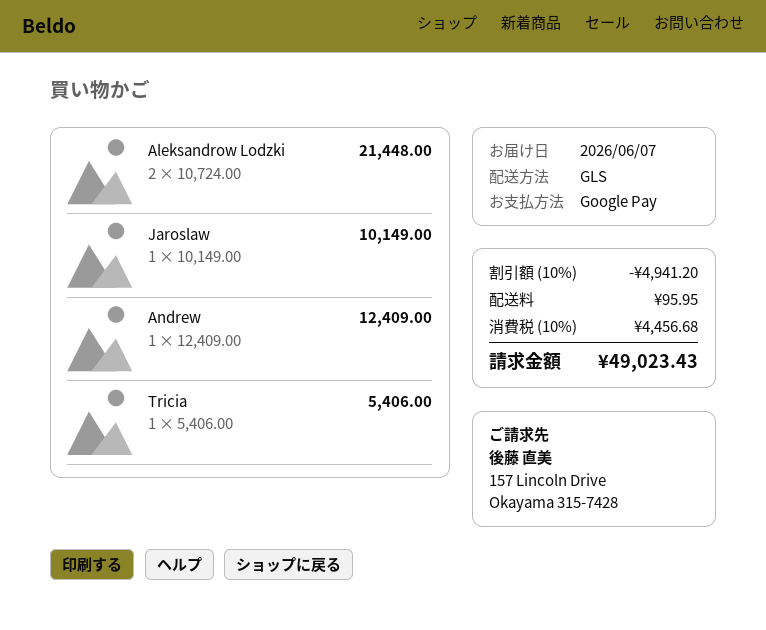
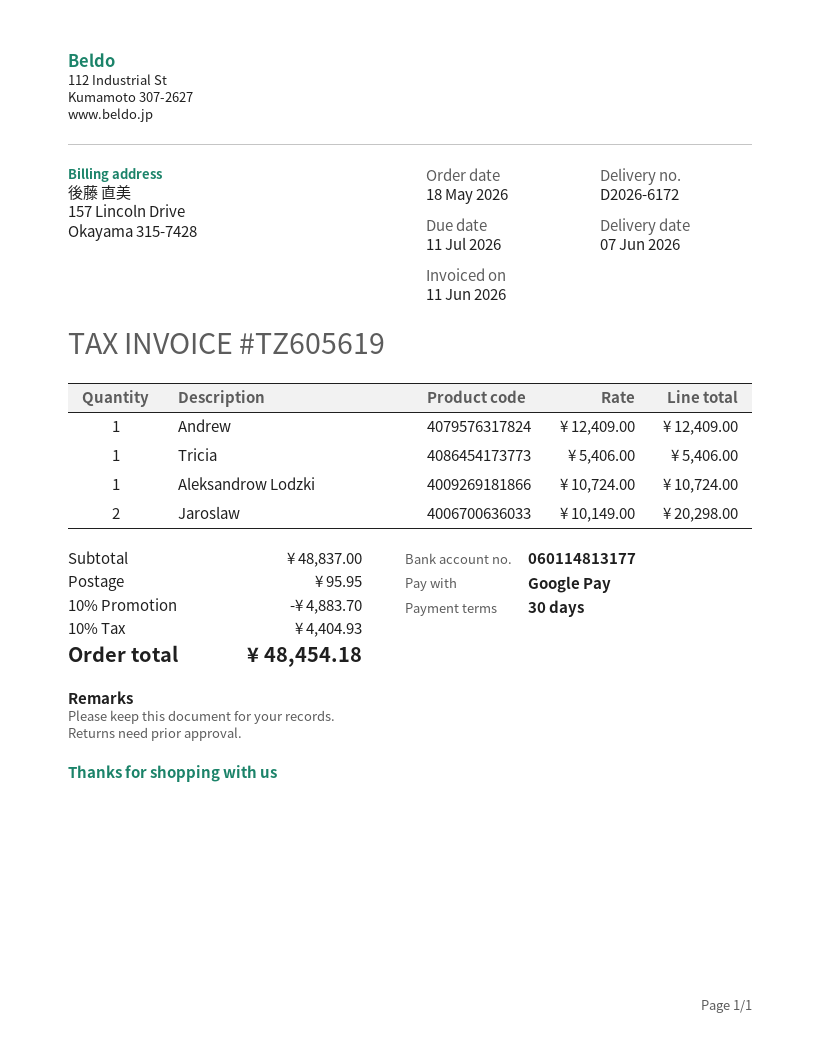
Aleksandrow Lodzki: 2 x 10724.00 = 21448.00 -> 1 x 10724.00 = 10724.00
Jaroslaw: 1 x 10149.00 = 10149.00 -> 2 x 10149.00 = 20298.00
discount: 10% = 4941.20 -> 10% = 4883.70
tax: 10% = 4456.68 -> 10% = 4404.93
total: 49023.43 -> 48454.18

